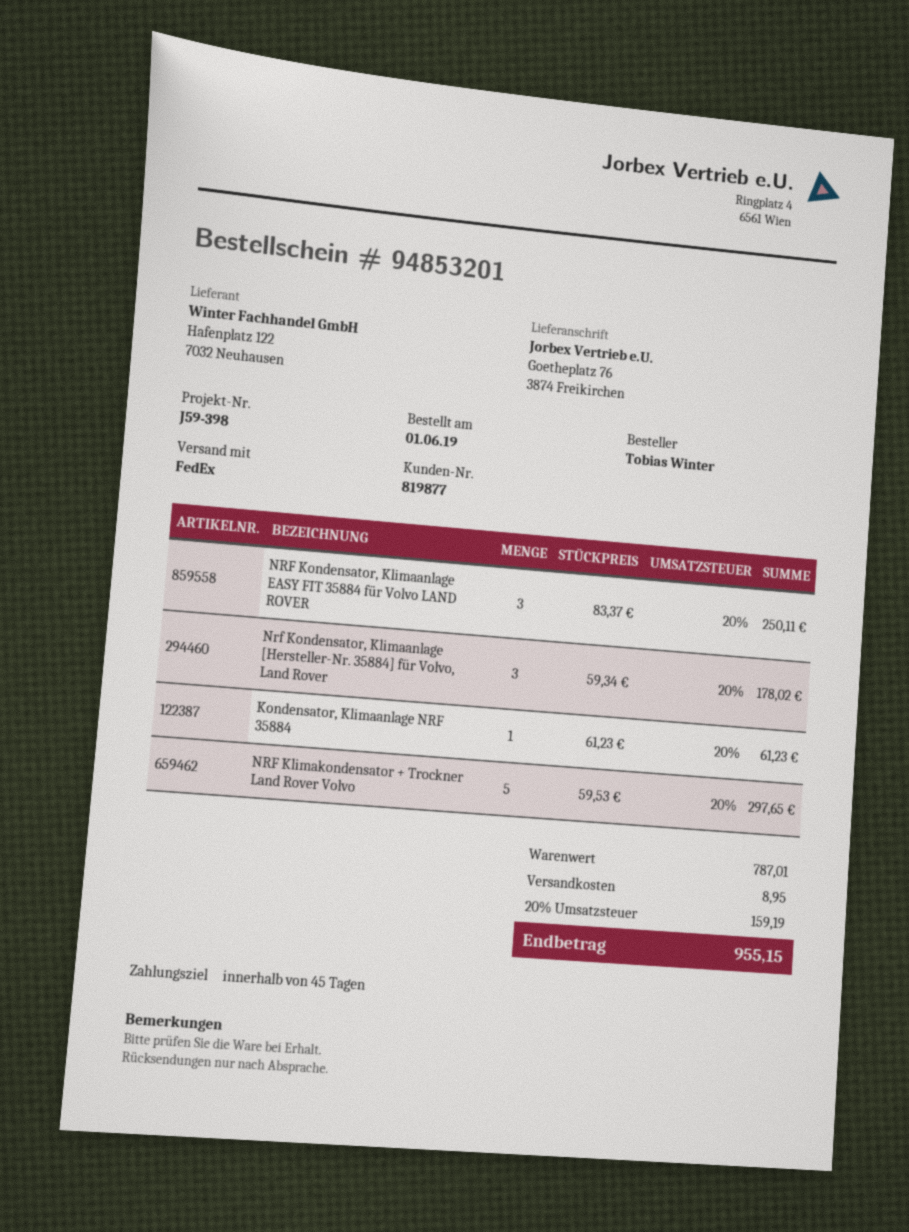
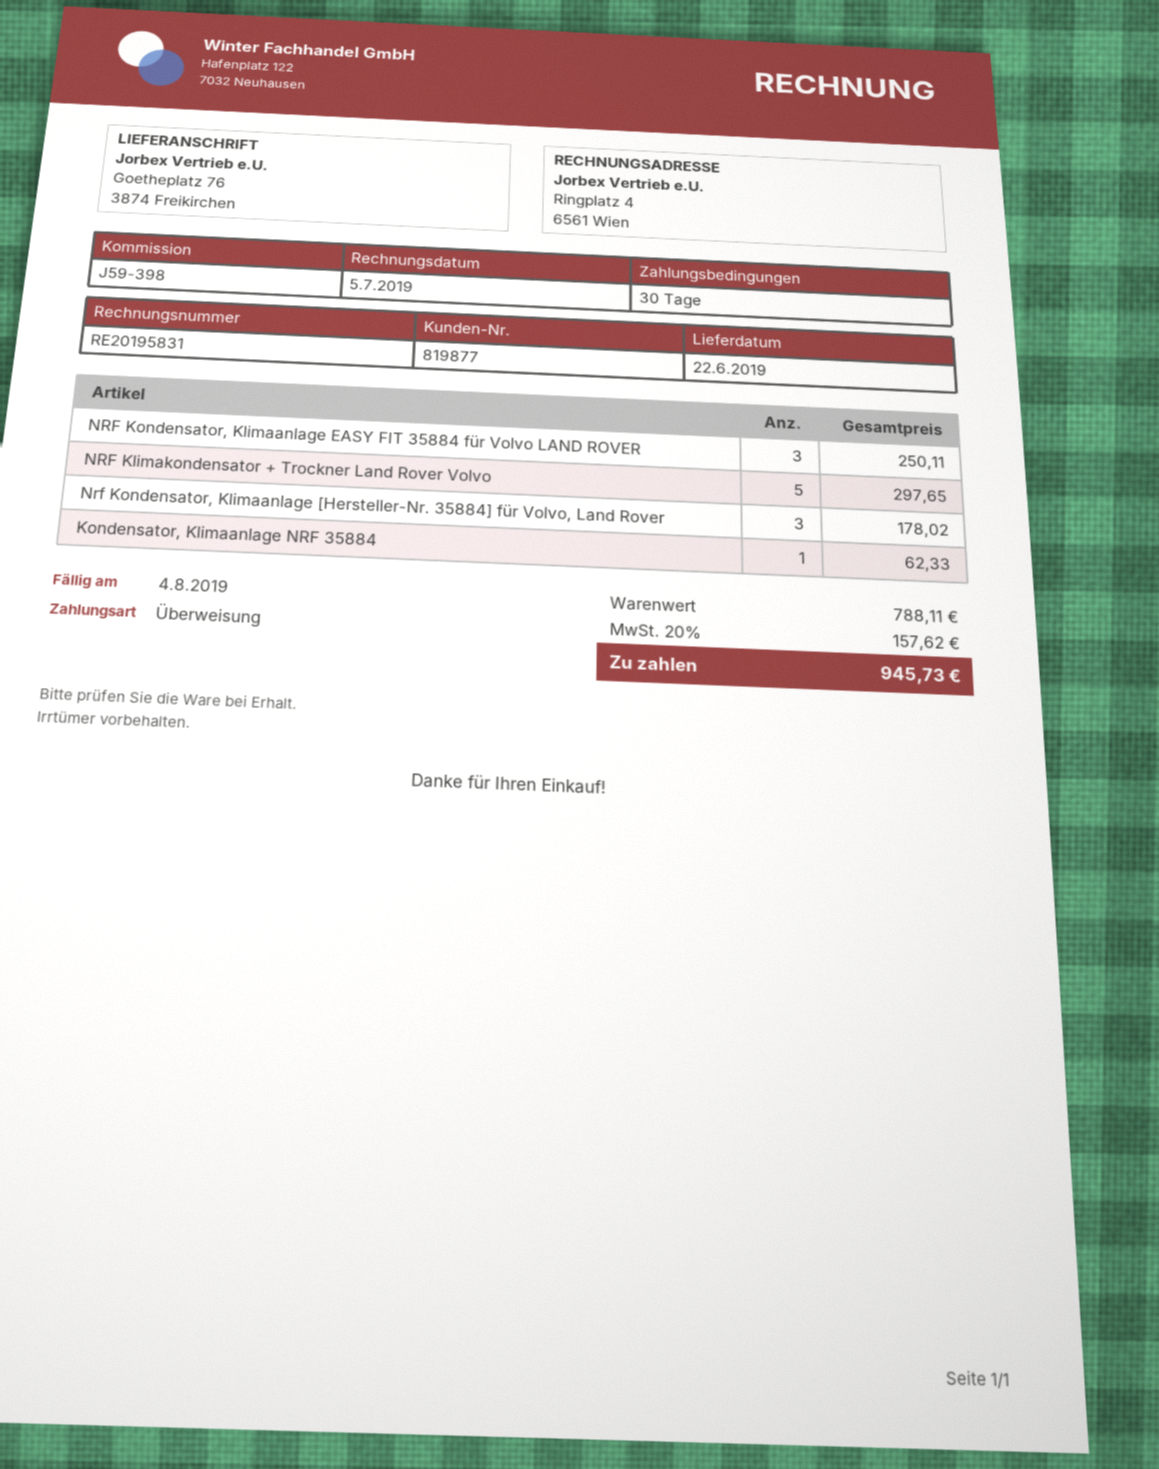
payment terms: 45 days -> 30 days
Kondensator, Klimaanlage NRF 35884: 1 for 61.23 -> 1 for 62.33
subtotal: 787.01 -> 788.11
shipping: 8.95 -> none
tax: 20% = 159.19 -> 20% = 157.62
total: 955.15 -> 945.73

